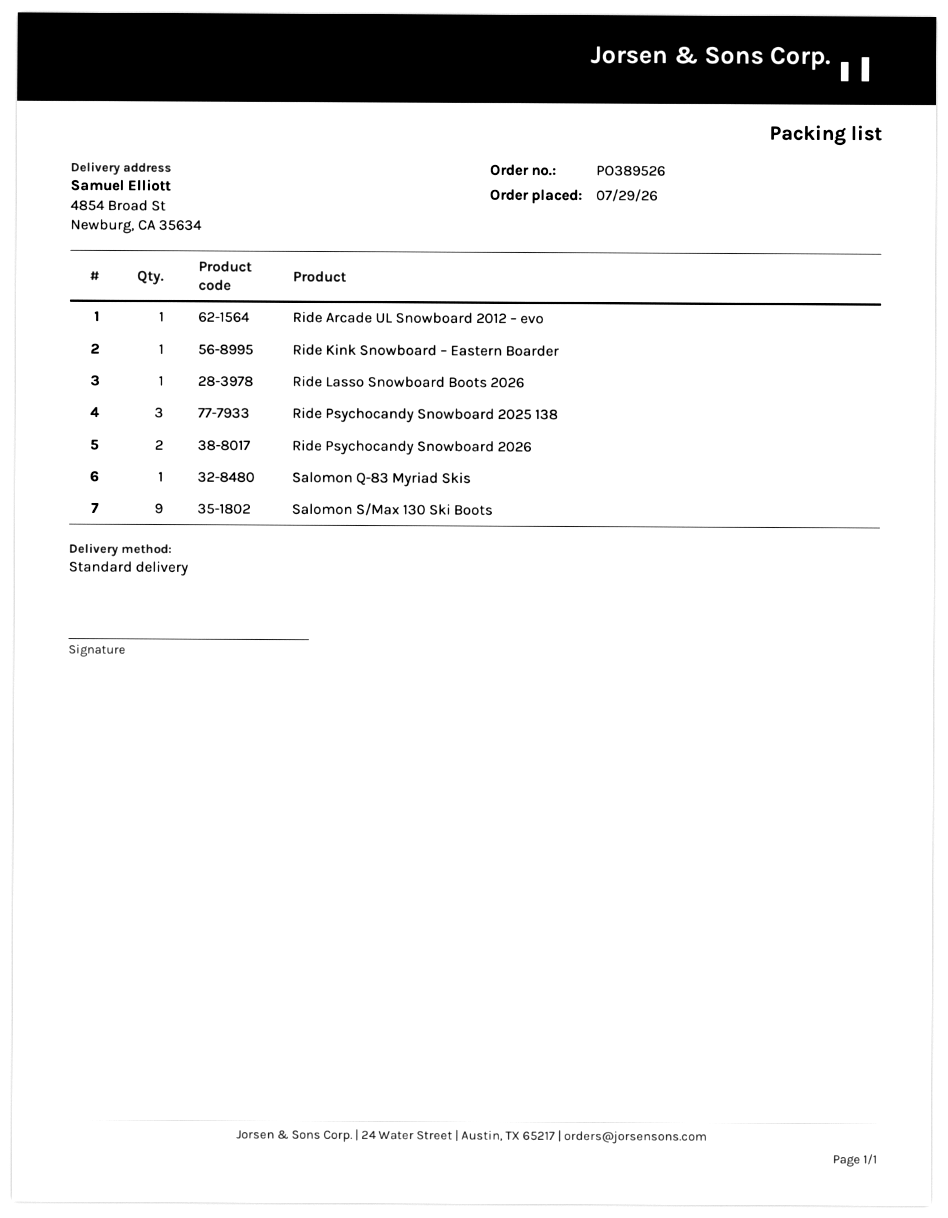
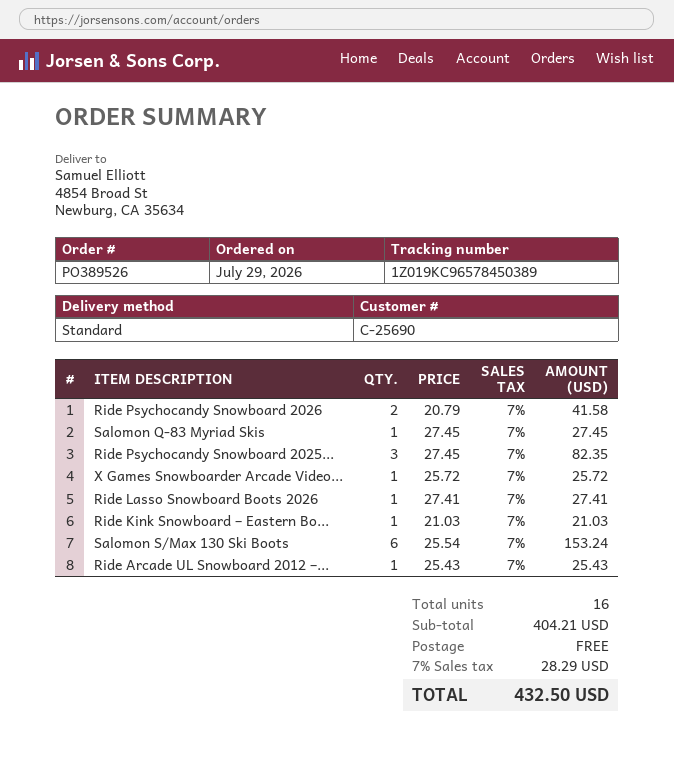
Salomon S/Max 130 Ski Boots: 9 -> 6
X Games Snowboarder Arcade Video...: none -> 1

